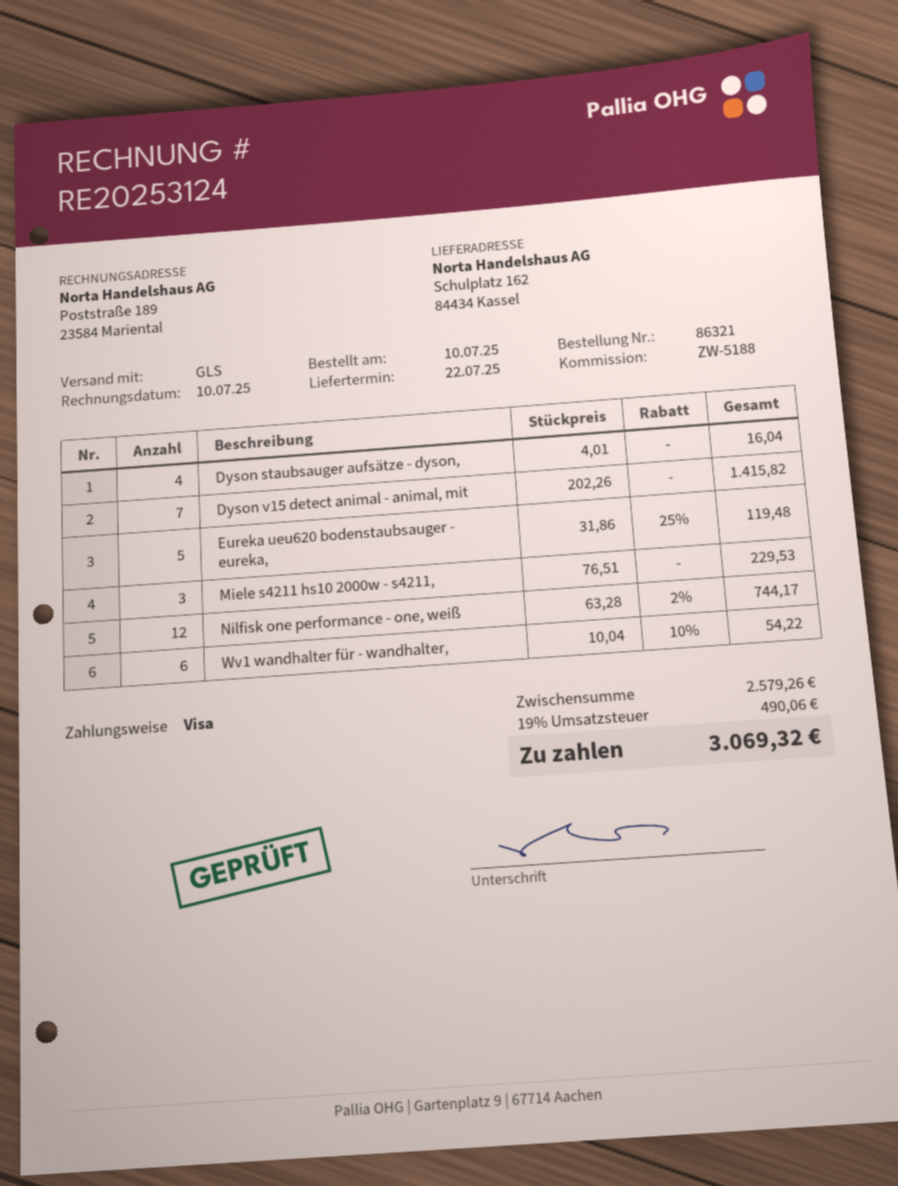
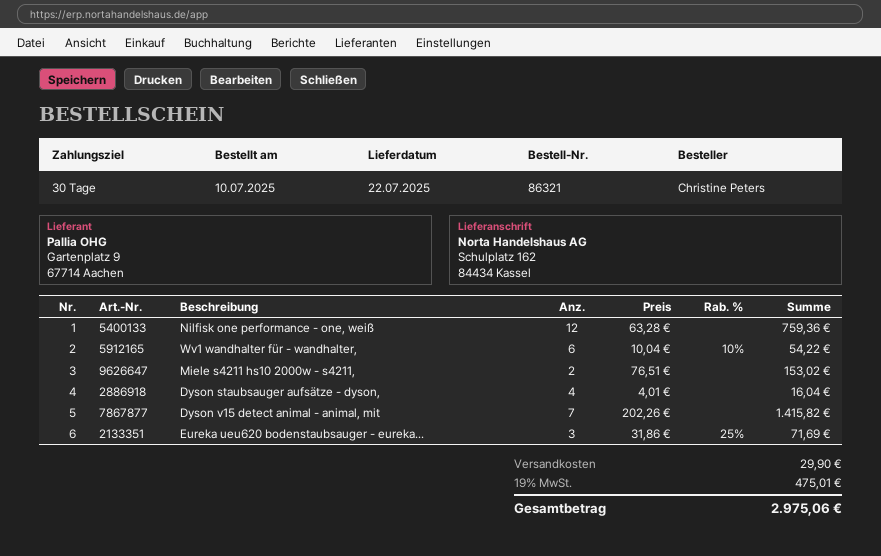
Eureka ueu620 bodenstaubsauger - eureka,: 5 x 31.86 - 25% = 119.48 -> 3 x 31.86 - 25% = 71.69
Miele s4211 hs10 2000w - s4211,: 3 x 76.51 = 229.53 -> 2 x 76.51 = 153.02
Nilfisk one performance - one, weiß: 12 x 63.28 - 2% = 744.17 -> 12 x 63.28 = 759.36
shipping: none -> 29.90
tax: 19% = 490.06 -> 19% = 475.01
total: 3069.32 -> 2975.06

